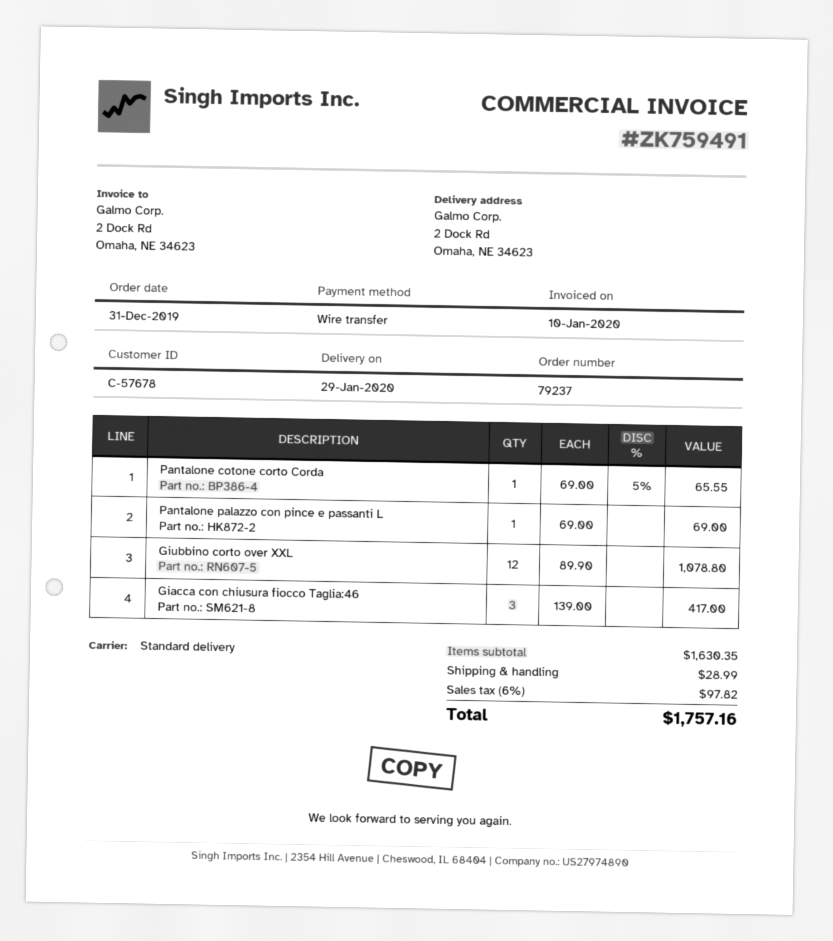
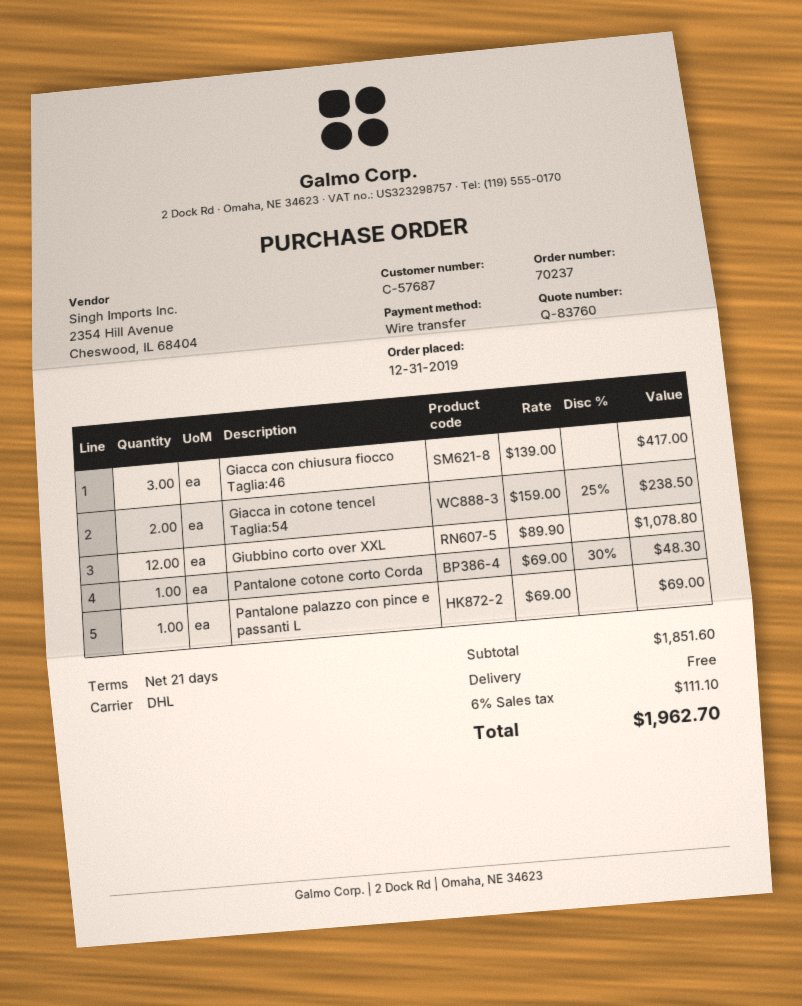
order number: 79237 -> 70237
customer number: C-57678 -> C-57687
shipping method: standard -> DHL
Pantalone cotone corto Corda: 1 x 69.00 - 5% = 65.55 -> 1 x 69.00 - 30% = 48.30
Giacca in cotone tencel Taglia:54: none -> 2 x 159.00 - 25% = 238.50
subtotal: 1630.35 -> 1851.60
shipping: 28.99 -> 0.00
tax: 6% = 97.82 -> 6% = 111.10
total: 1757.16 -> 1962.70

